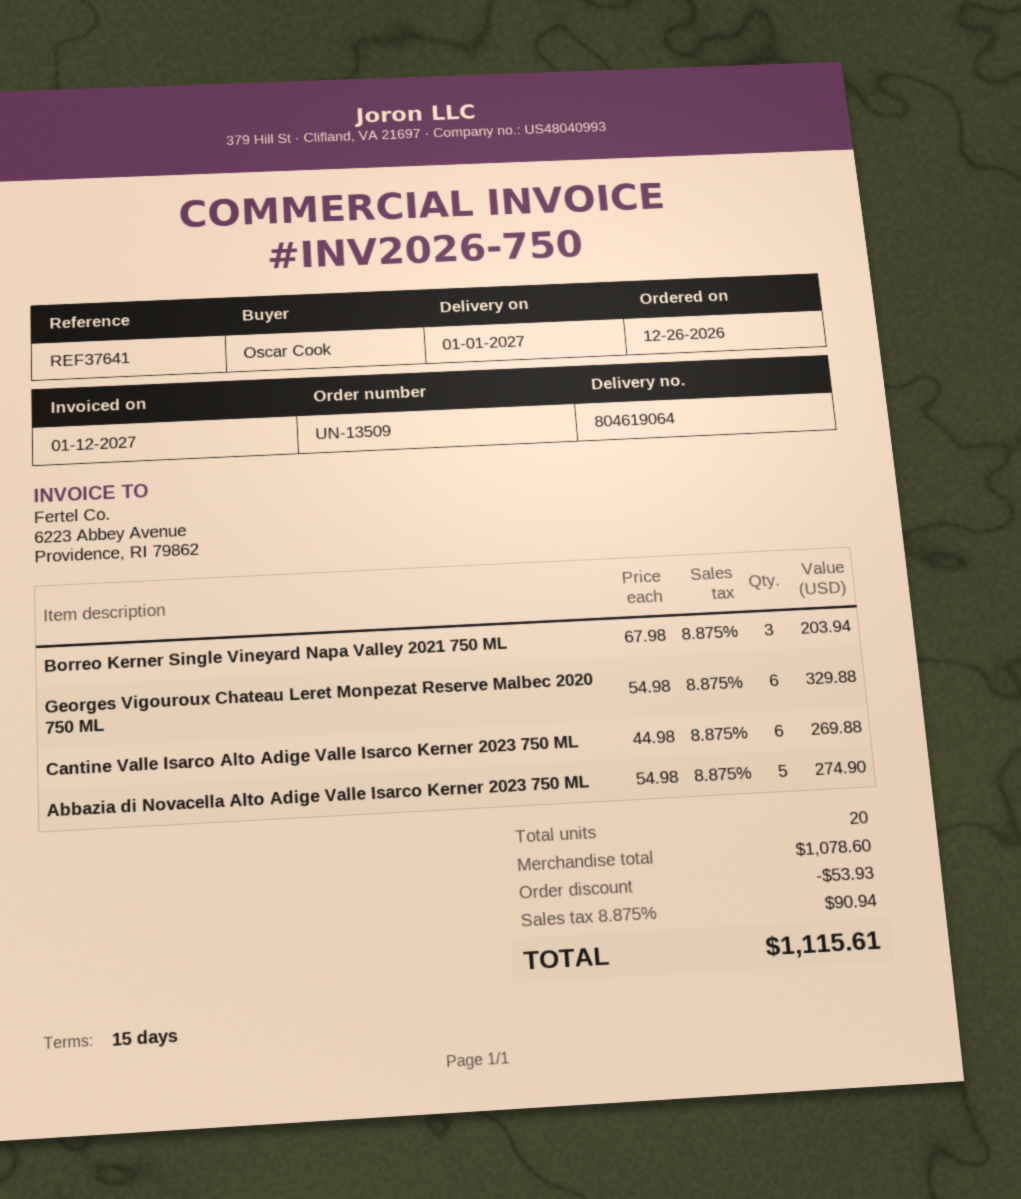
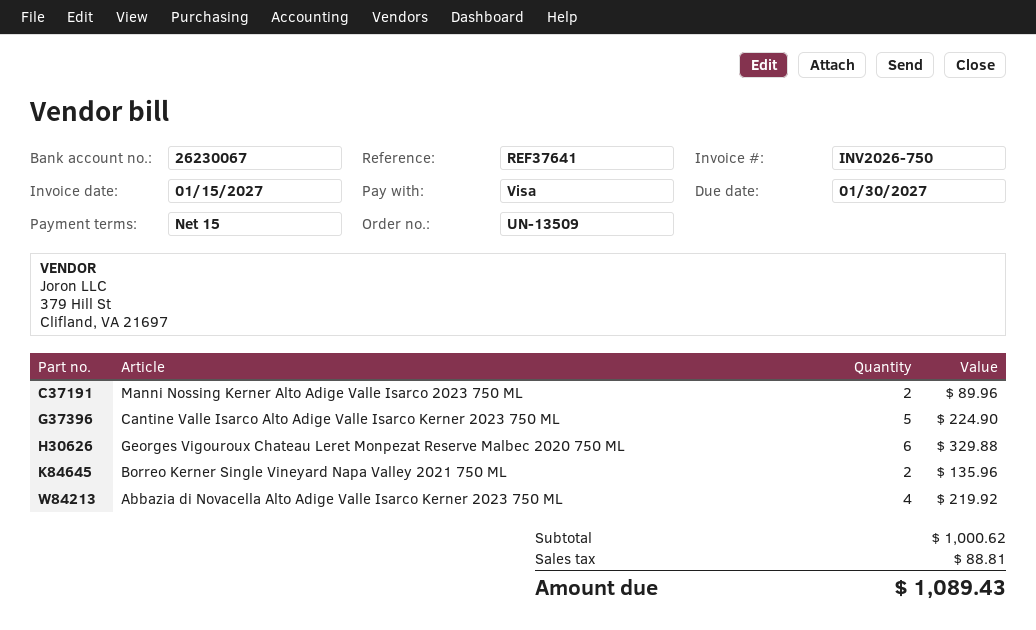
invoice date: 2027-01-12 -> 2027-01-15
Borreo Kerner Single Vineyard Napa Valley 2021 750 ML: 3 for 203.94 -> 2 for 135.96
Cantine Valle Isarco Alto Adige Valle Isarco Kerner 2023 750 ML: 6 for 269.88 -> 5 for 224.90
Abbazia di Novacella Alto Adige Valle Isarco Kerner 2023 750 ML: 5 for 274.90 -> 4 for 219.92
Manni Nossing Kerner Alto Adige Valle Isarco 2023 750 ML: none -> 2 for 89.96
subtotal: 1078.60 -> 1000.62
discount: 53.93 -> none
tax: 90.94 -> 88.81
total: 1115.61 -> 1089.43

